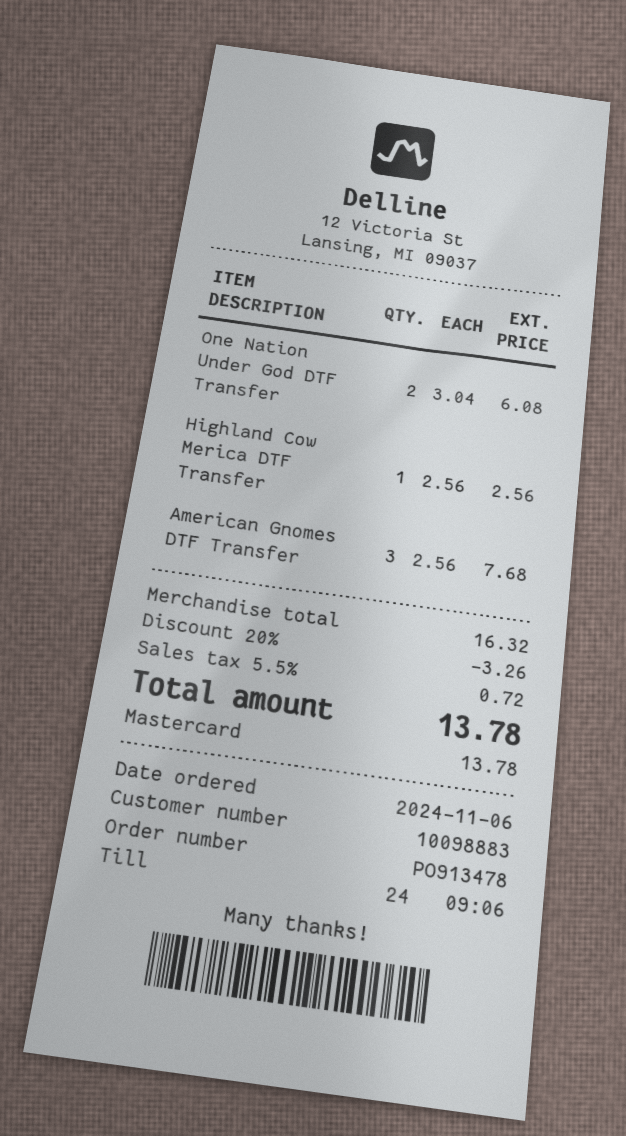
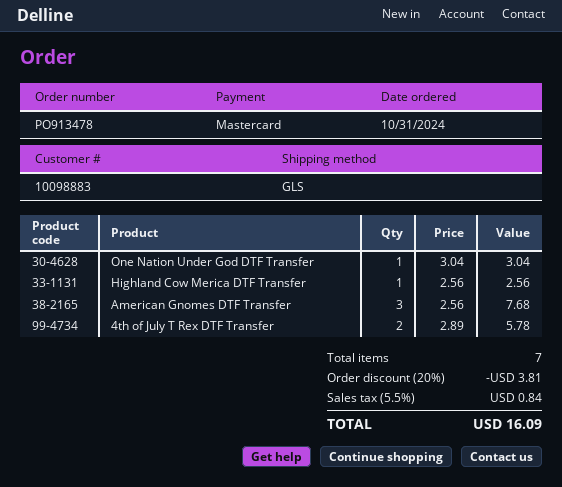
order date: 2024-11-06 -> 2024-10-31
One Nation Under God DTF Transfer: 2 x 3.04 = 6.08 -> 1 x 3.04 = 3.04
4th of July T Rex DTF Transfer: none -> 2 x 2.89 = 5.78
discount: 20% = 3.26 -> 20% = 3.81
tax: 5.5% = 0.72 -> 5.5% = 0.84
total: 13.78 -> 16.09

